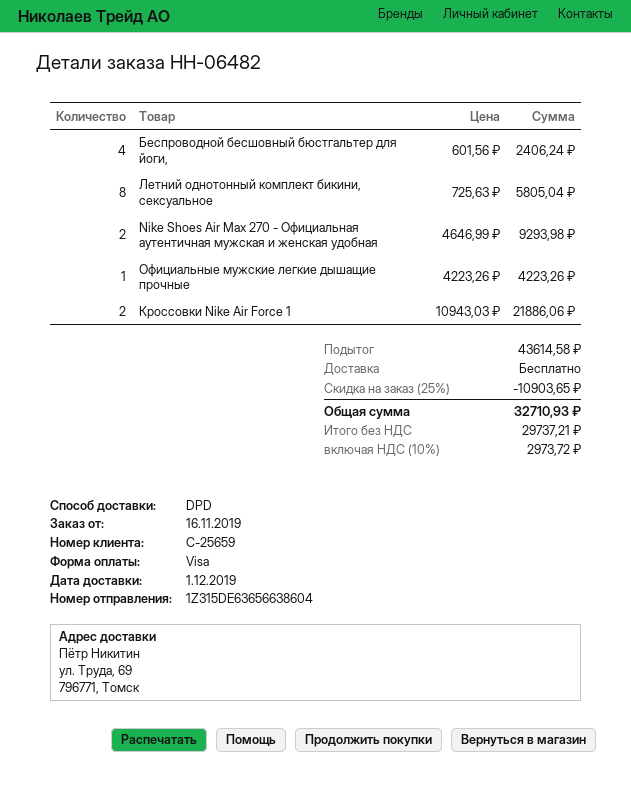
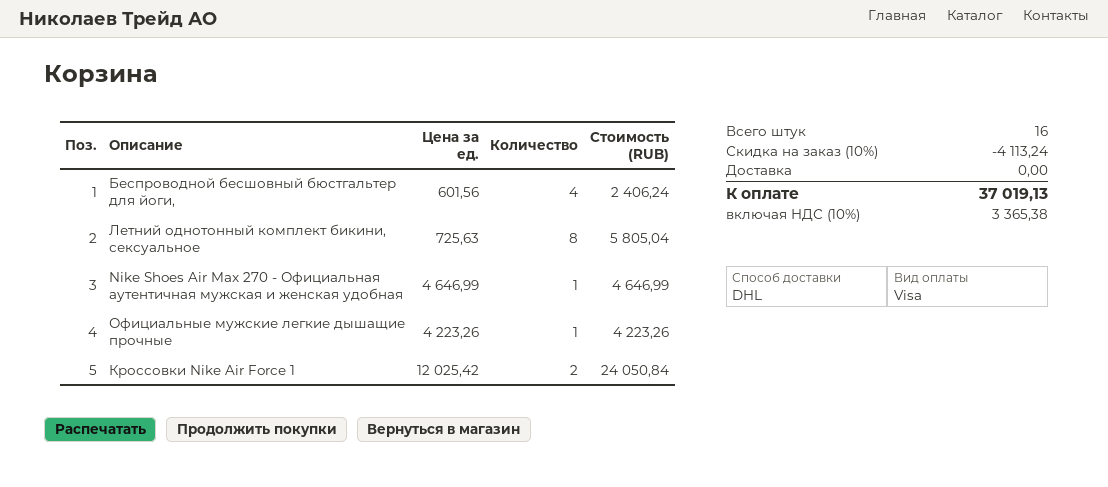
shipping method: DPD -> DHL
Nike Shoes Air Max 270 - Официальная аутентичная мужская и женская удобная: 2 x 4646.99 = 9293.98 -> 1 x 4646.99 = 4646.99
Кроссовки Nike Air Force 1: 2 x 10943.03 = 21886.06 -> 2 x 12025.42 = 24050.84
discount: 25% = 10903.65 -> 10% = 4113.24
tax: 10% = 2973.72 -> 10% = 3365.38
total: 32710.93 -> 37019.13

